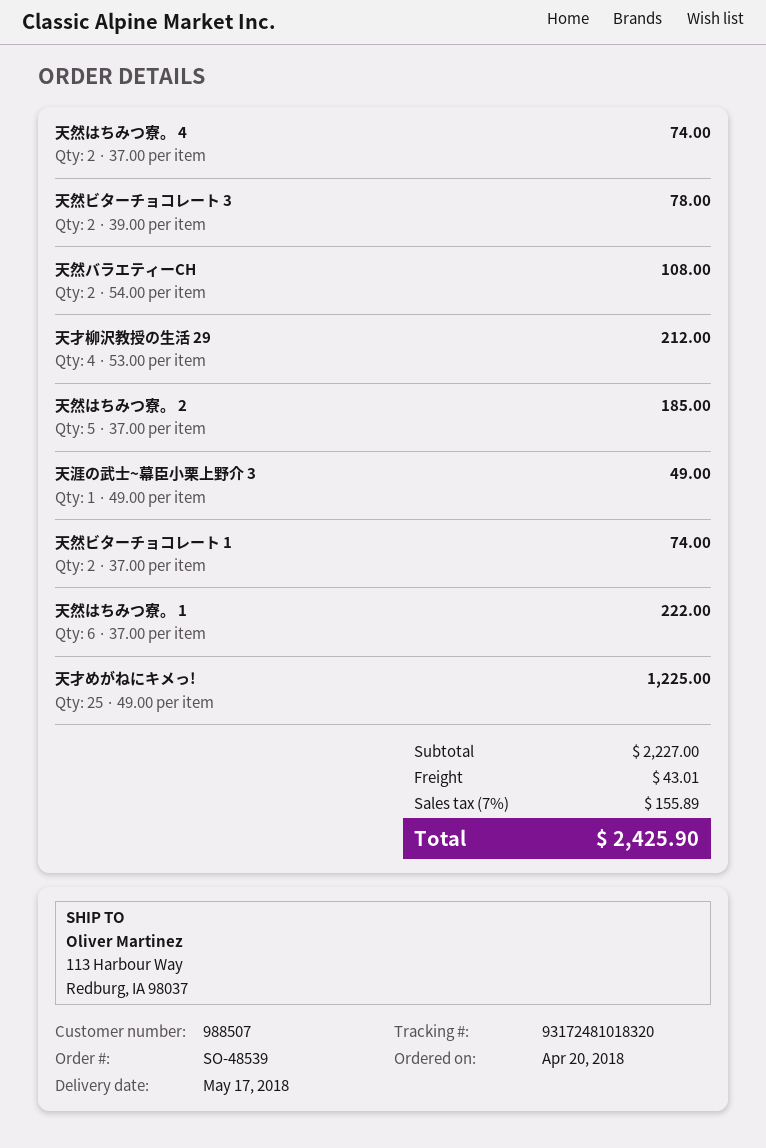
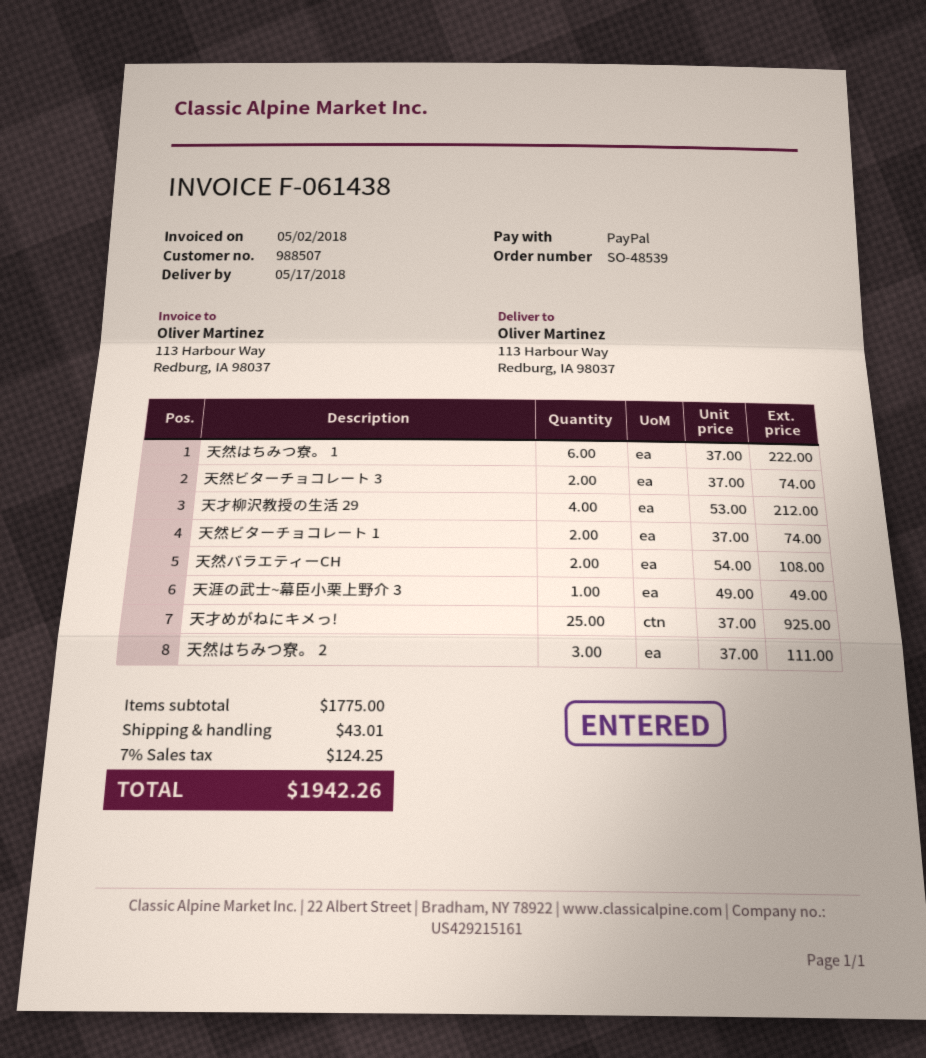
天然はちみつ寮。 4: 2 x 37.00 = 74.00 -> none
天然ビターチョコレート 3: 2 x 39.00 = 78.00 -> 2 x 37.00 = 74.00
天然はちみつ寮。 2: 5 x 37.00 = 185.00 -> 3 x 37.00 = 111.00
天才めがねにキメっ!: 25 x 49.00 = 1225.00 -> 25 x 37.00 = 925.00
subtotal: 2227.00 -> 1775.00
tax: 7% = 155.89 -> 7% = 124.25
total: 2425.90 -> 1942.26

